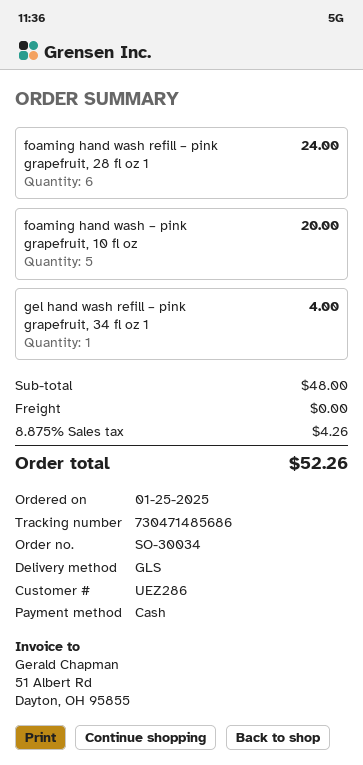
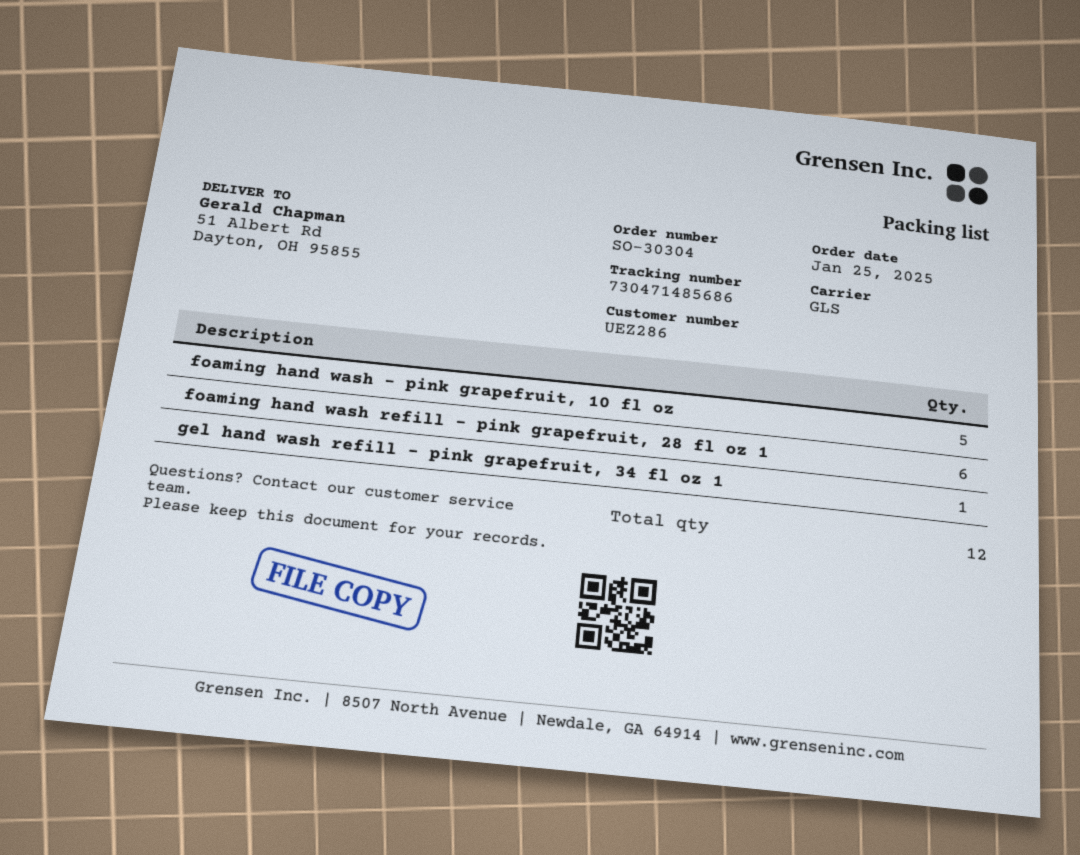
order number: SO-30034 -> SO-30304

